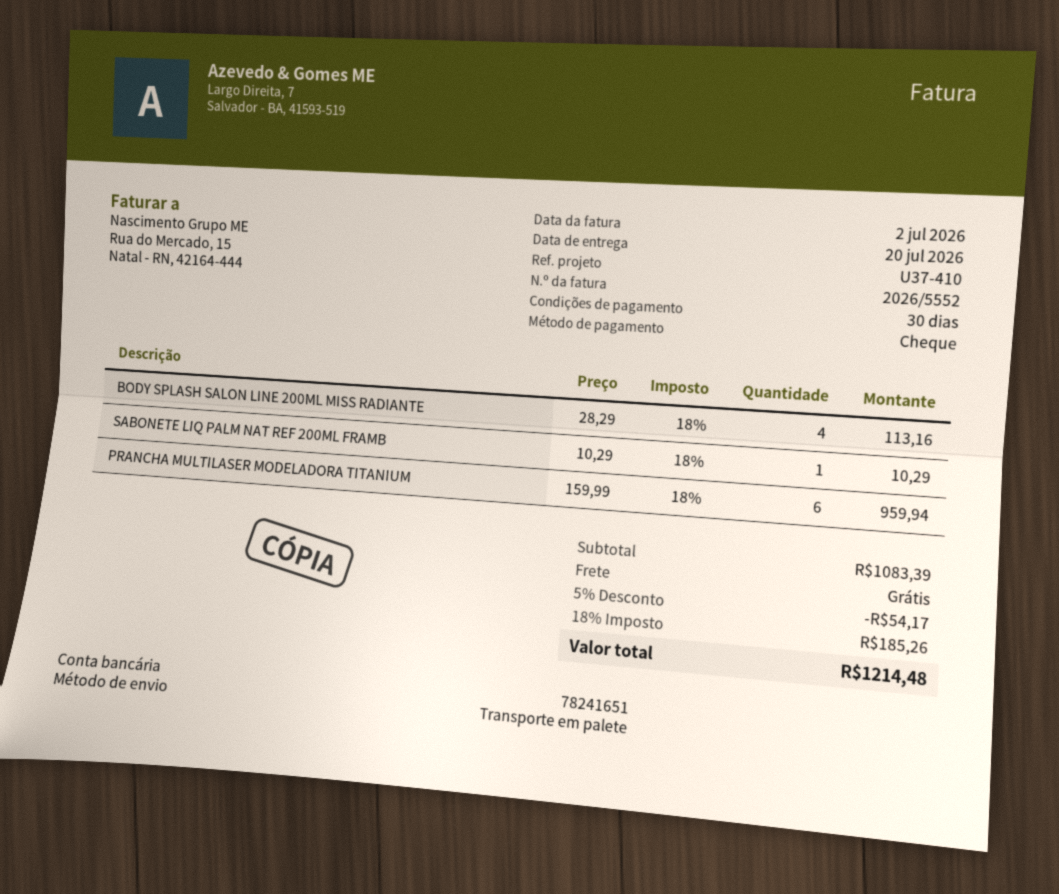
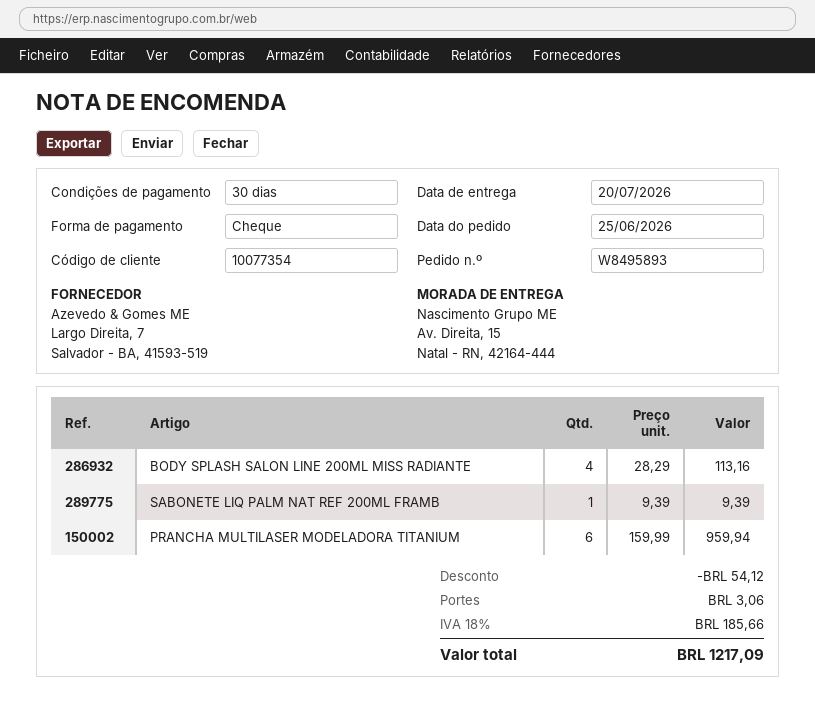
SABONETE LIQ PALM NAT REF 200ML FRAMB: 1 x 10.29 = 10.29 -> 1 x 9.39 = 9.39
discount: 54.17 -> 54.12
shipping: 0.00 -> 3.06
tax: 18% = 185.26 -> 18% = 185.66
total: 1214.48 -> 1217.09

